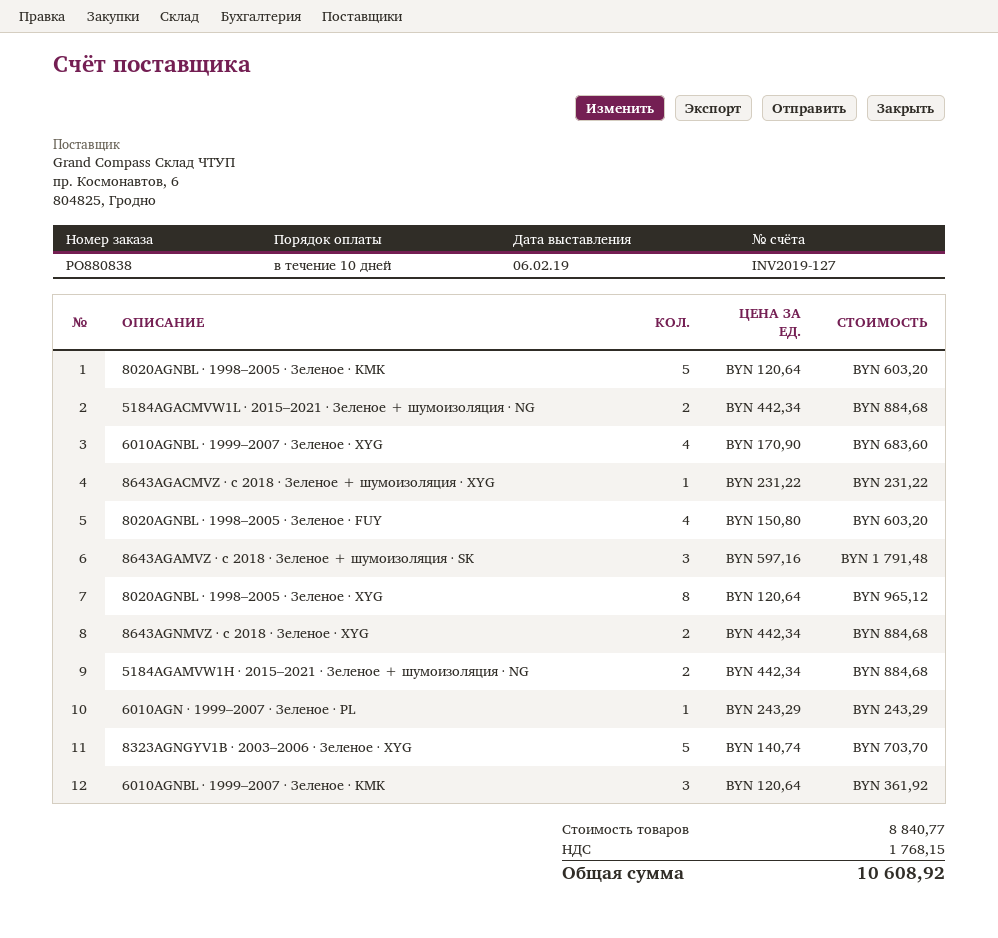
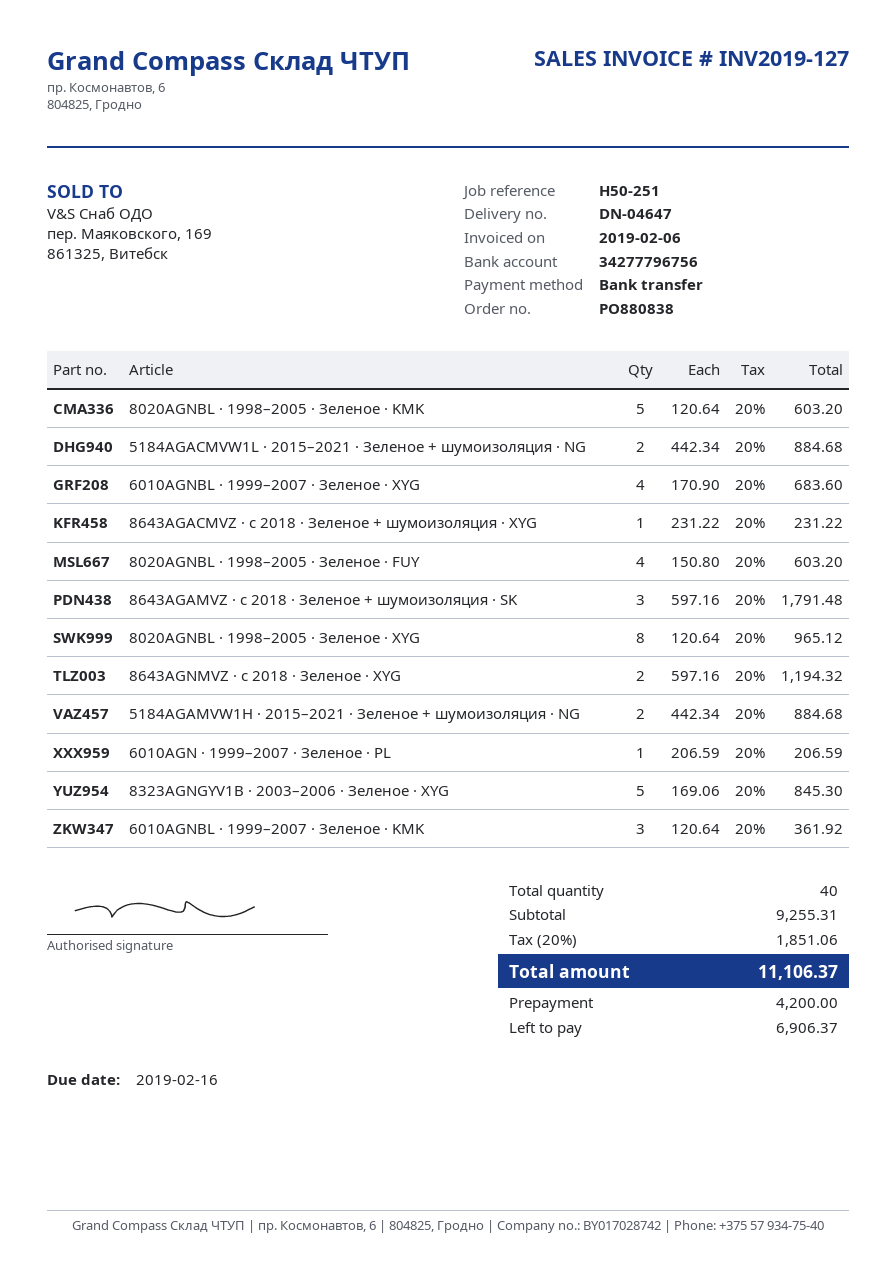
8643AGNMVZ · с 2018 · Зеленое · XYG: 2 x 442.34 = 884.68 -> 2 x 597.16 = 1194.32
6010AGN · 1999–2007 · Зеленое · PL: 1 x 243.29 = 243.29 -> 1 x 206.59 = 206.59
8323AGNGYV1B · 2003–2006 · Зеленое · XYG: 5 x 140.74 = 703.70 -> 5 x 169.06 = 845.30
subtotal: 8840.77 -> 9255.31
tax: 1768.15 -> 1851.06
total: 10608.92 -> 11106.37

